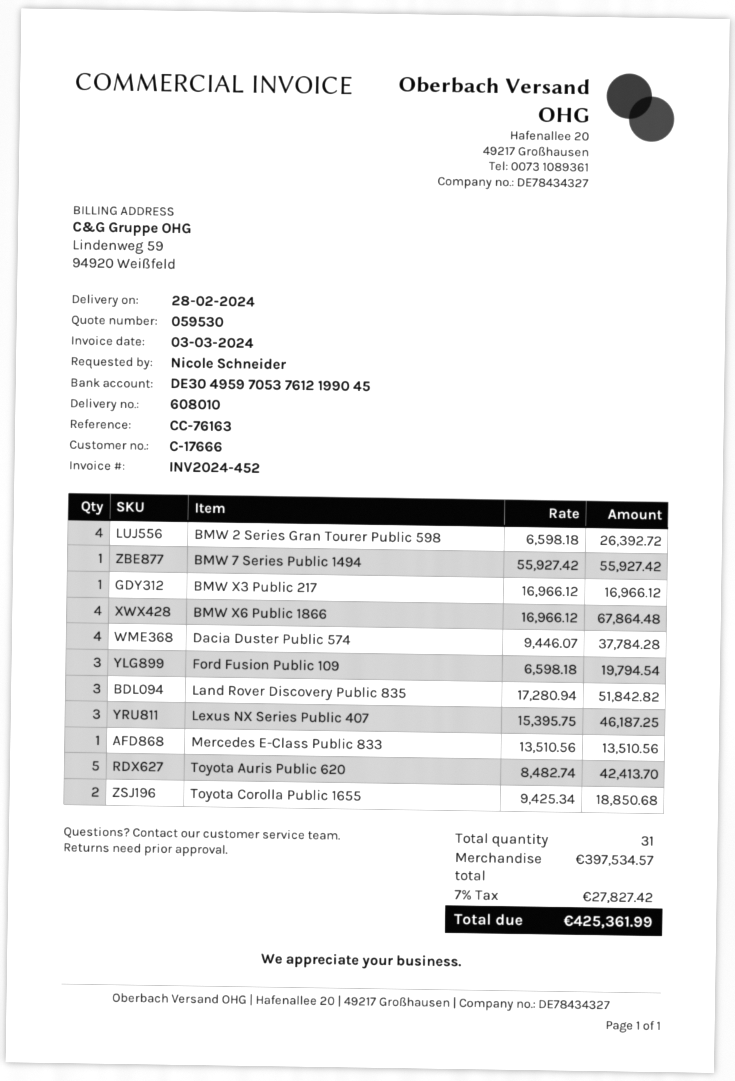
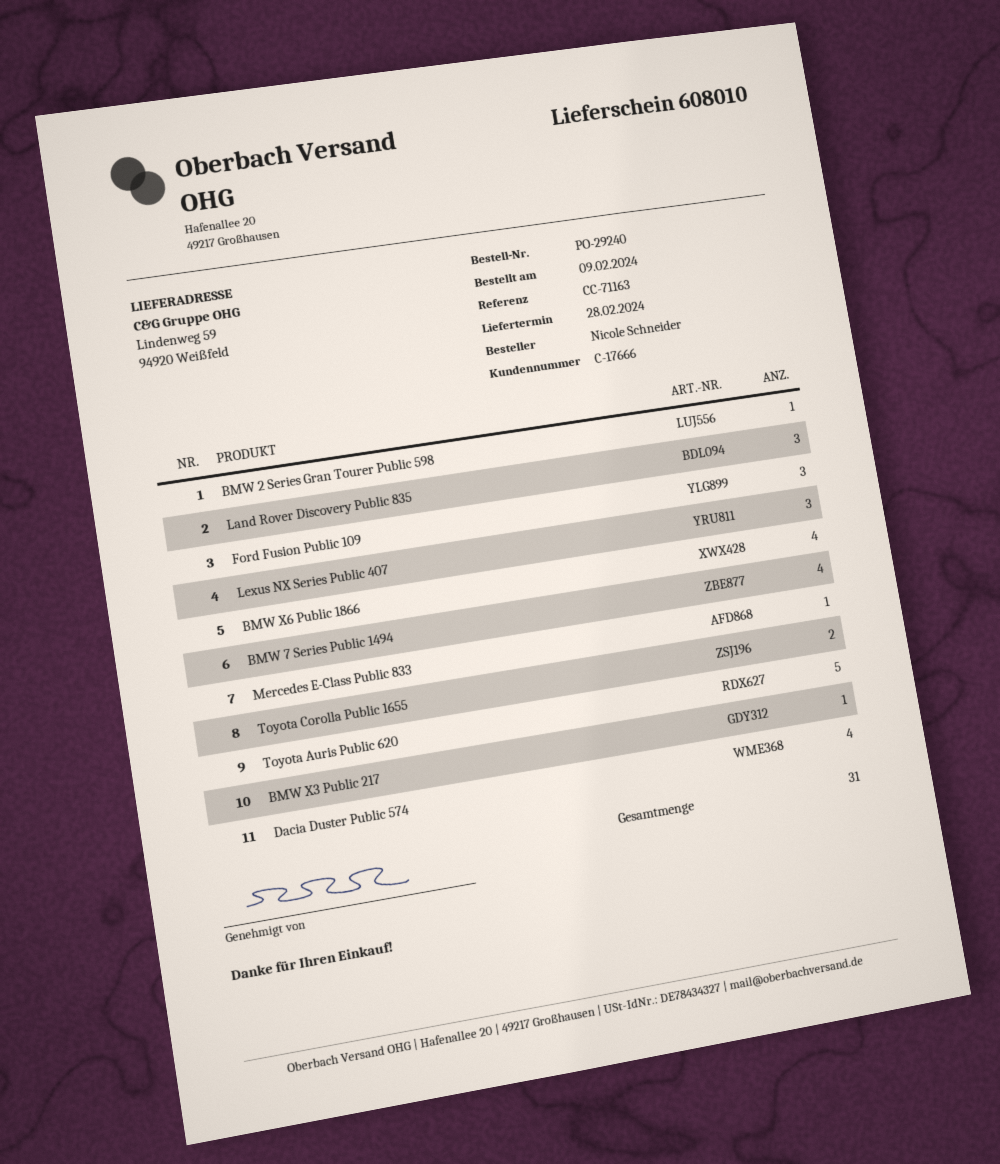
reference: CC-76163 -> CC-71163
BMW 2 Series Gran Tourer Public 598: 4 -> 1
BMW 7 Series Public 1494: 1 -> 4

